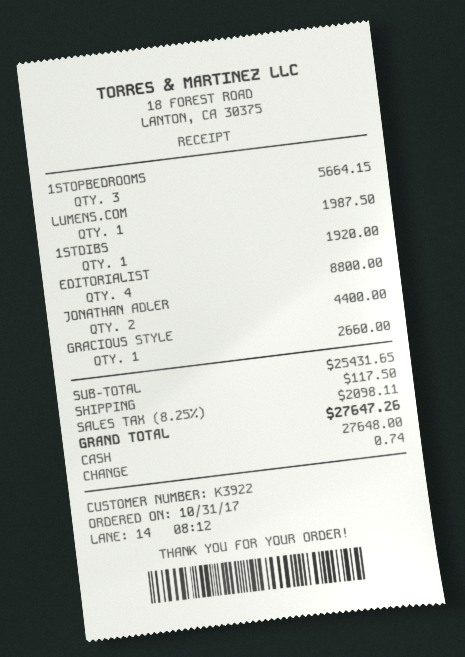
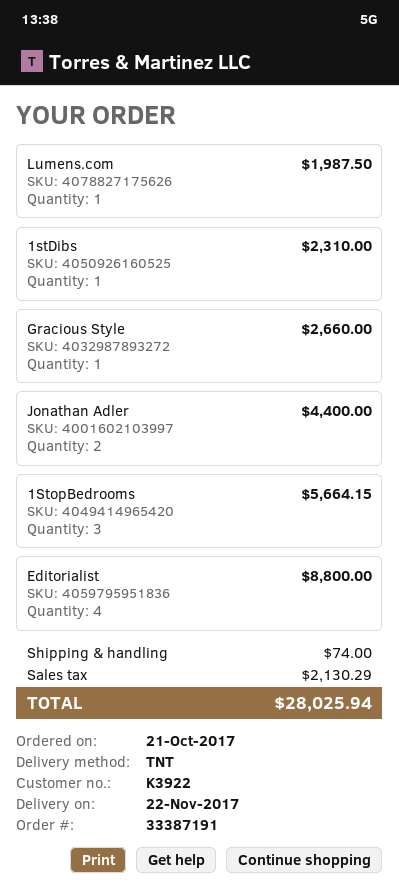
order date: 2017-10-31 -> 2017-10-21
1STDIBS: 1 for 1920.00 -> 1 for 2310.00
shipping: 117.50 -> 74.00
tax: 2098.11 -> 2130.29
total: 27647.26 -> 28025.94

